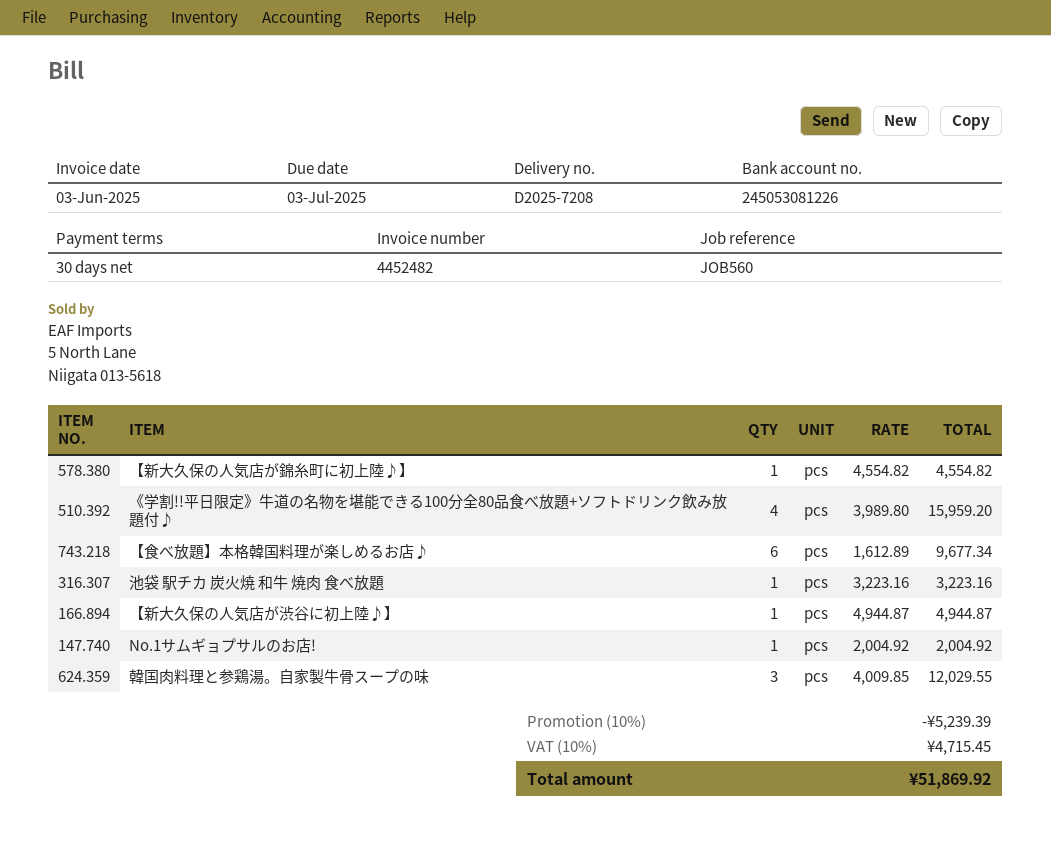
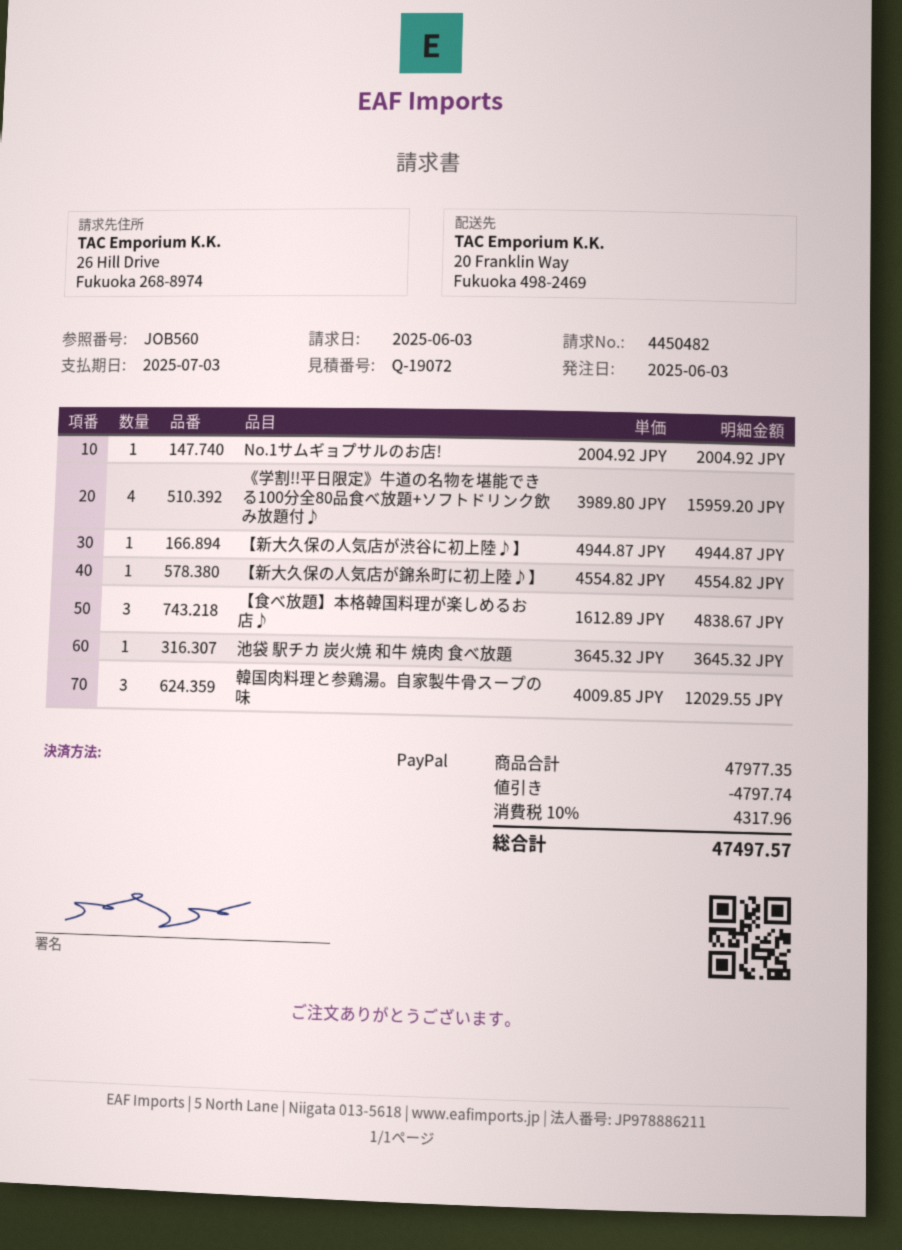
invoice number: 4452482 -> 4450482
【食べ放題】本格韓国料理が楽しめるお店♪: 6 x 1612.89 = 9677.34 -> 3 x 1612.89 = 4838.67
池袋 駅チカ 炭火焼 和牛 焼肉 食べ放題: 1 x 3223.16 = 3223.16 -> 1 x 3645.32 = 3645.32
discount: 5239.39 -> 4797.74
tax: 10% = 4715.45 -> 10% = 4317.96
total: 51869.92 -> 47497.57

